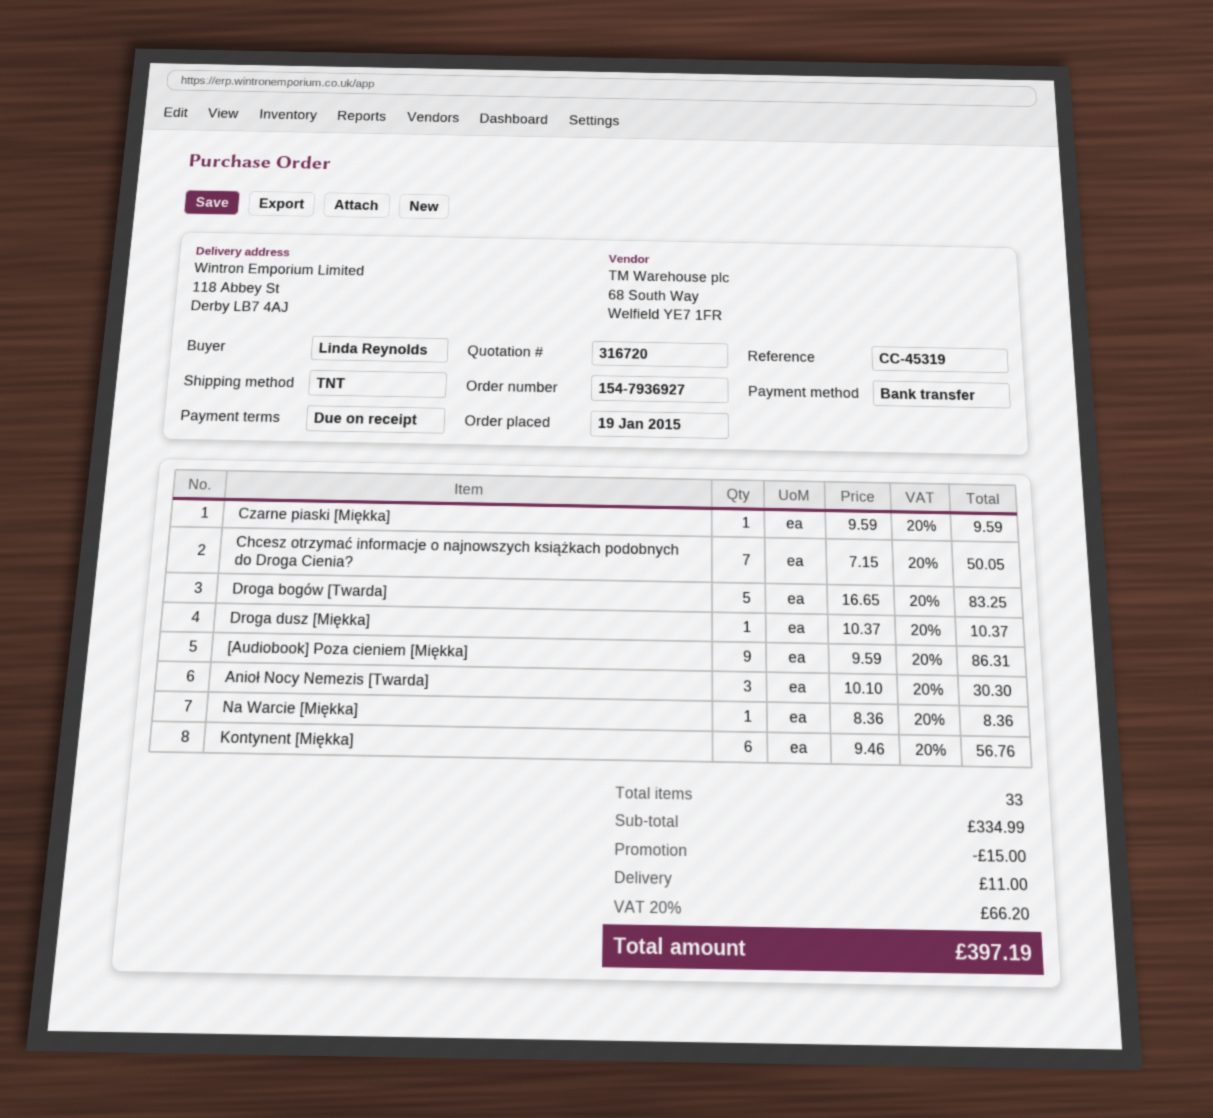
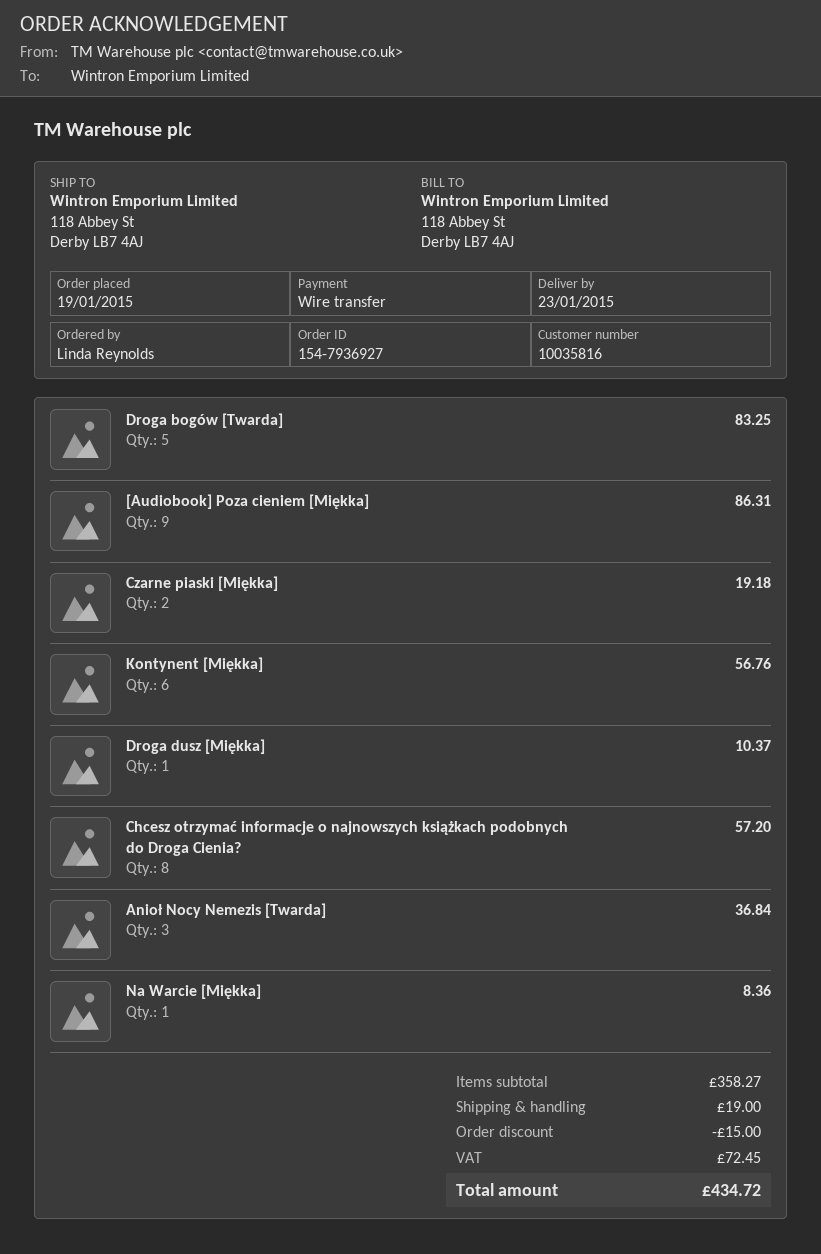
Czarne piaski [Miękka]: 1 for 9.59 -> 2 for 19.18
Chcesz otrzymać informacje o najnowszych książkach podobnych do Droga Cienia?: 7 for 50.05 -> 8 for 57.20
Anioł Nocy Nemezis [Twarda]: 3 for 30.30 -> 3 for 36.84
subtotal: 334.99 -> 358.27
shipping: 11.00 -> 19.00
tax: 66.20 -> 72.45
total: 397.19 -> 434.72

